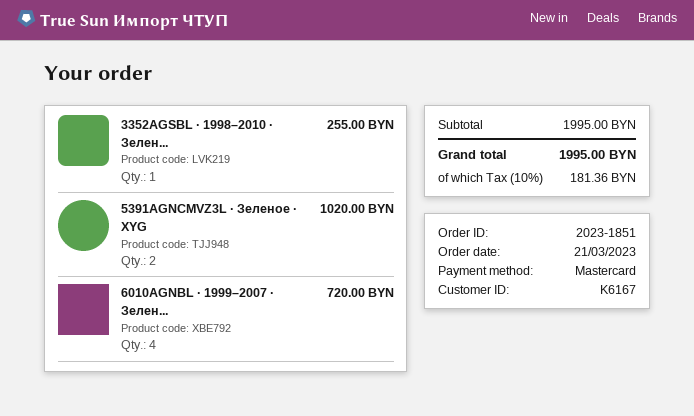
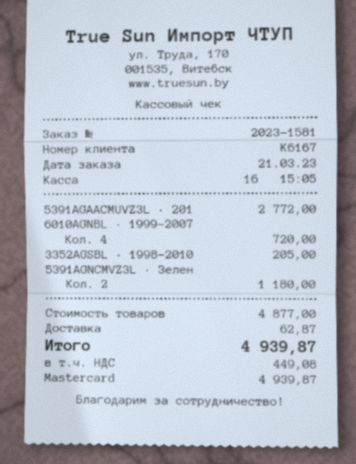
order number: 2023-1851 -> 2023-1581
3352AGSBL · 1998–2010 · Зелен...: 1 for 255.00 -> 1 for 205.00
5391AGNCMVZ3L · Зеленое · XYG: 2 for 1020.00 -> 2 for 1180.00
5391AGAACMUVZ3L · 201: none -> 1 for 2772.00
subtotal: 1995.00 -> 4877.00
shipping: none -> 62.87
tax: 181.36 -> 449.08
total: 1995.00 -> 4939.87

